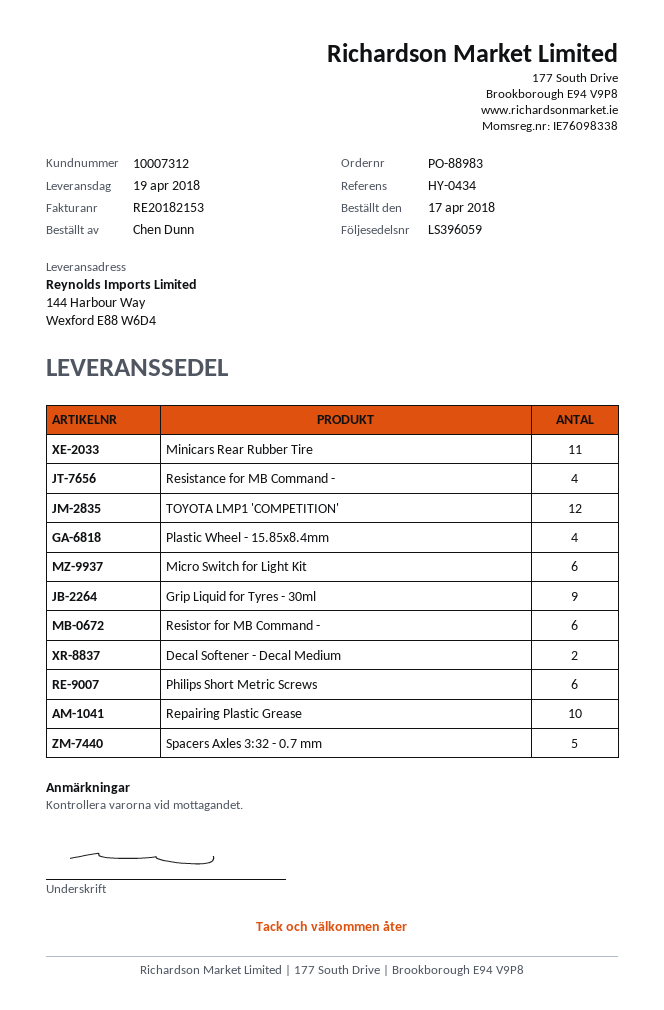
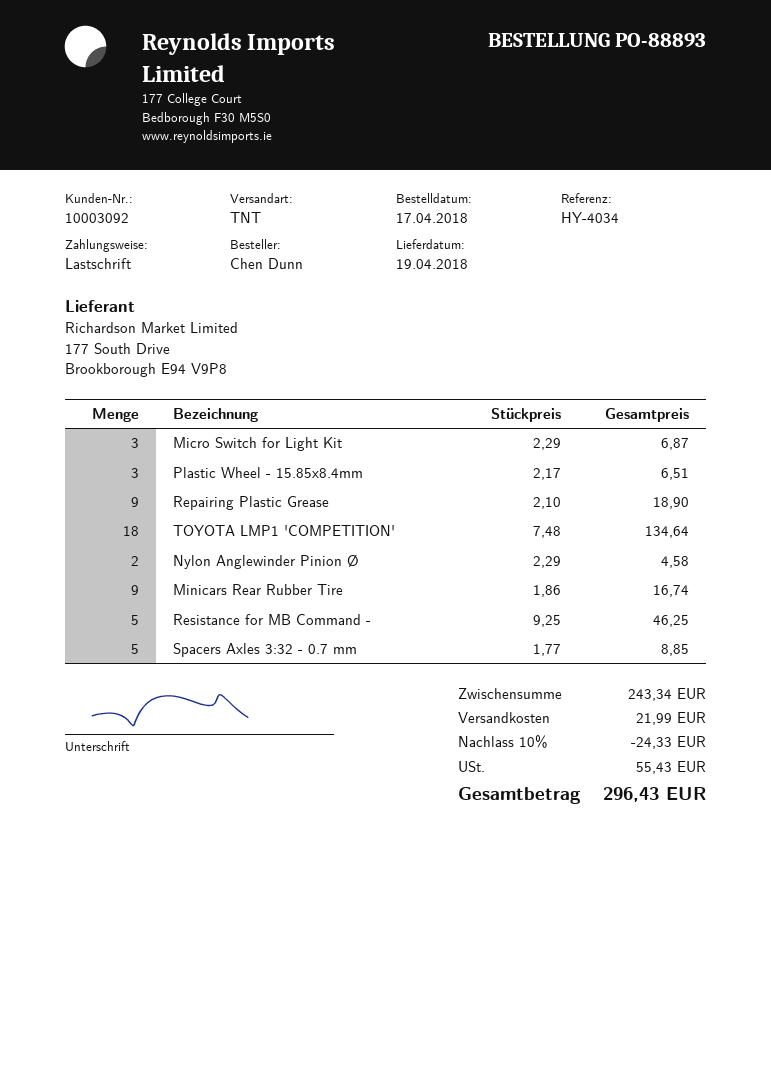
order number: PO-88983 -> PO-88893
customer number: 10007312 -> 10003092
reference: HY-0434 -> HY-4034
Minicars Rear Rubber Tire: 11 -> 9
Resistance for MB Command -: 4 -> 5
TOYOTA LMP1 'COMPETITION': 12 -> 18
Plastic Wheel - 15.85x8.4mm: 4 -> 3
Micro Switch for Light Kit: 6 -> 3
Grip Liquid for Tyres - 30ml: 9 -> none
Resistor for MB Command -: 6 -> none
Decal Softener - Decal Medium: 2 -> none
Philips Short Metric Screws: 6 -> none
Repairing Plastic Grease: 10 -> 9
Nylon Anglewinder Pinion Ø: none -> 2

